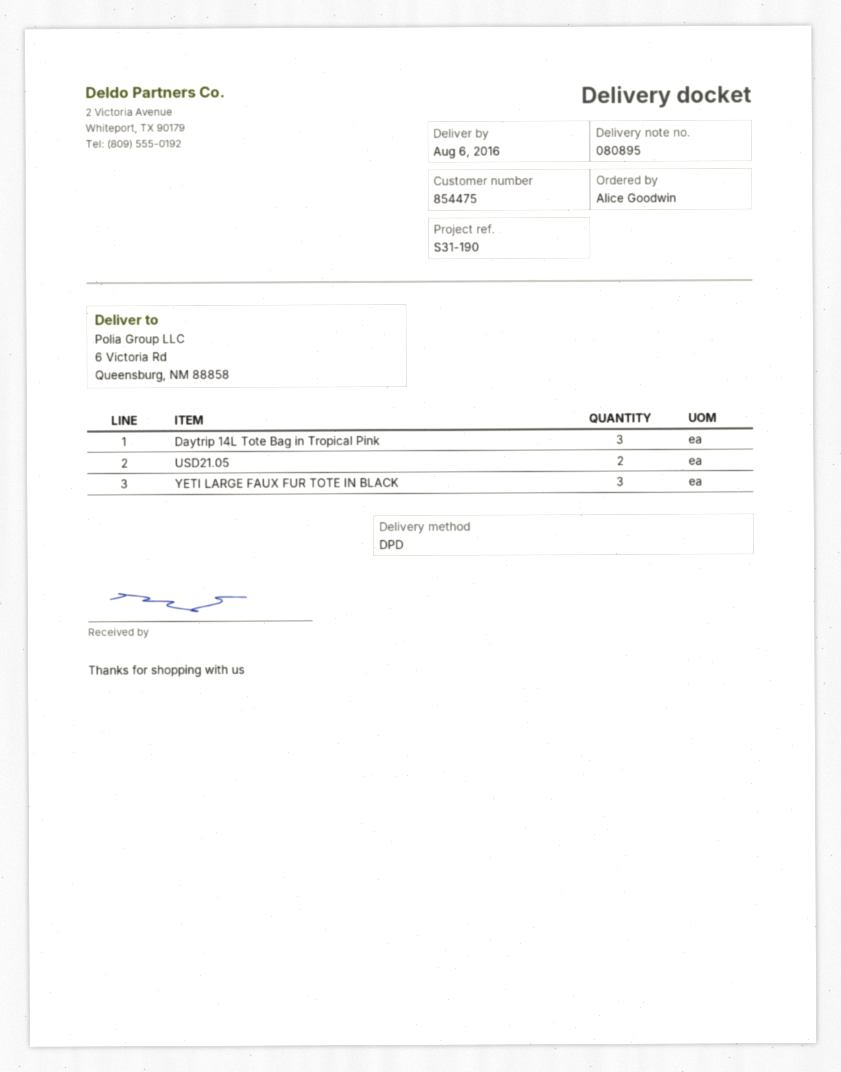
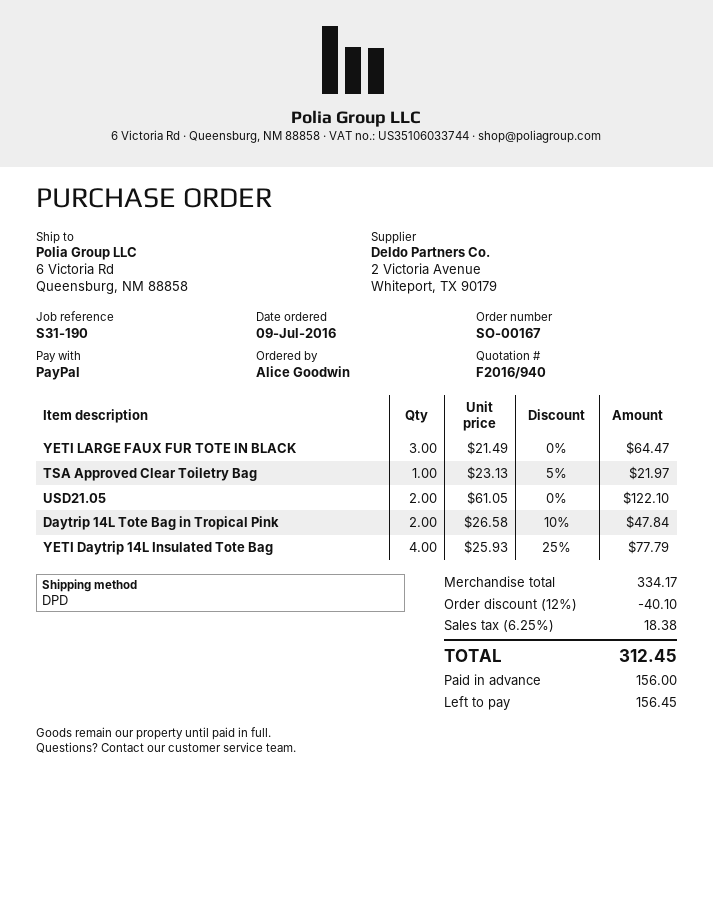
Daytrip 14L Tote Bag in Tropical Pink: 3 -> 2
TSA Approved Clear Toiletry Bag: none -> 1
YETI Daytrip 14L Insulated Tote Bag: none -> 4

